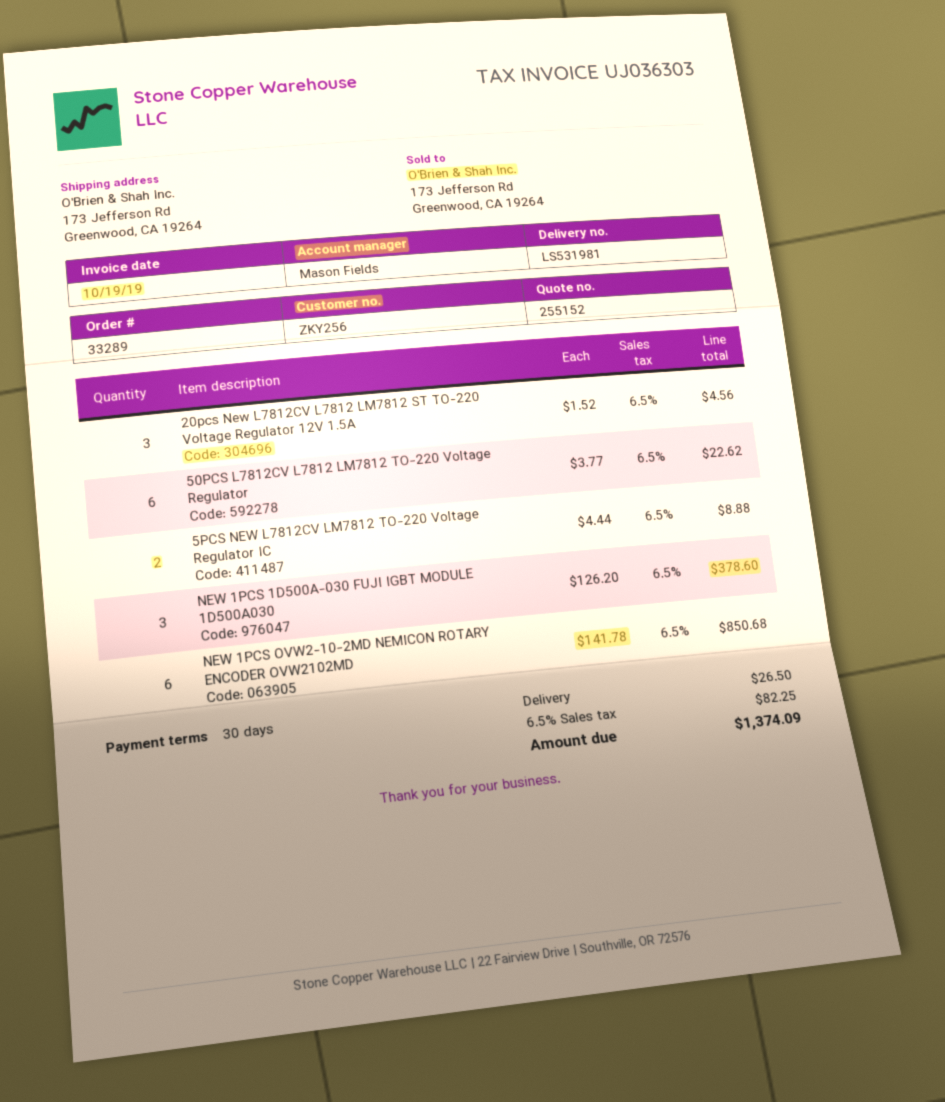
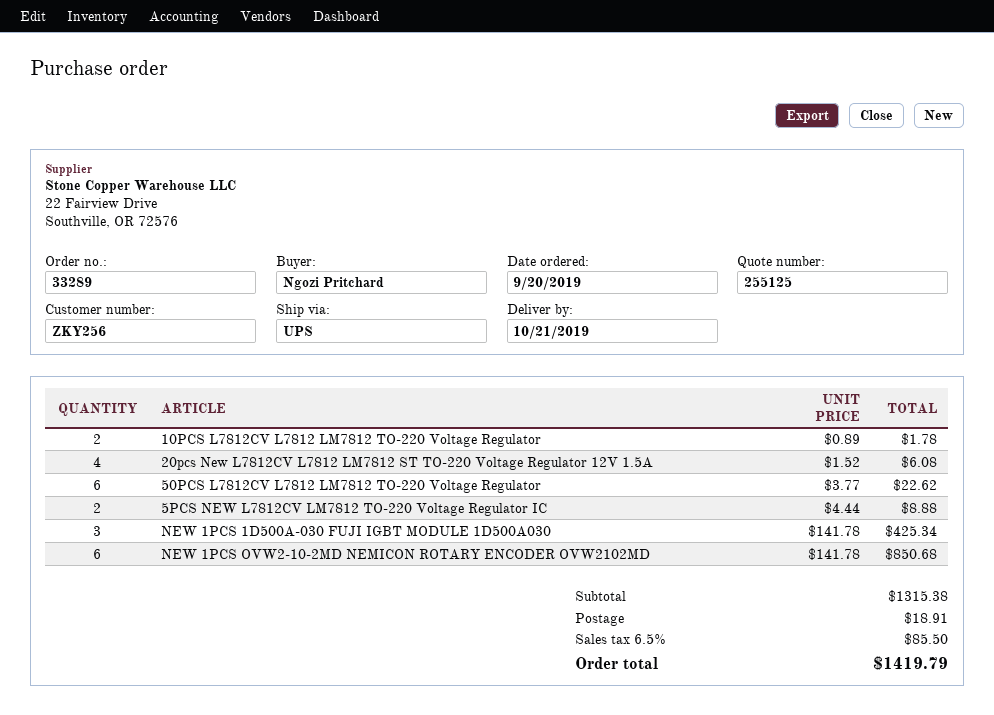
quote number: 255152 -> 255125
20pcs New L7812CV L7812 LM7812 ST TO-220 Voltage Regulator 12V 1.5A: 3 x 1.52 = 4.56 -> 4 x 1.52 = 6.08
NEW 1PCS 1D500A-030 FUJI IGBT MODULE 1D500A030: 3 x 126.20 = 378.60 -> 3 x 141.78 = 425.34
10PCS L7812CV L7812 LM7812 TO-220 Voltage Regulator: none -> 2 x 0.89 = 1.78
shipping: 26.50 -> 18.91
tax: 6.5% = 82.25 -> 6.5% = 85.50
total: 1374.09 -> 1419.79

